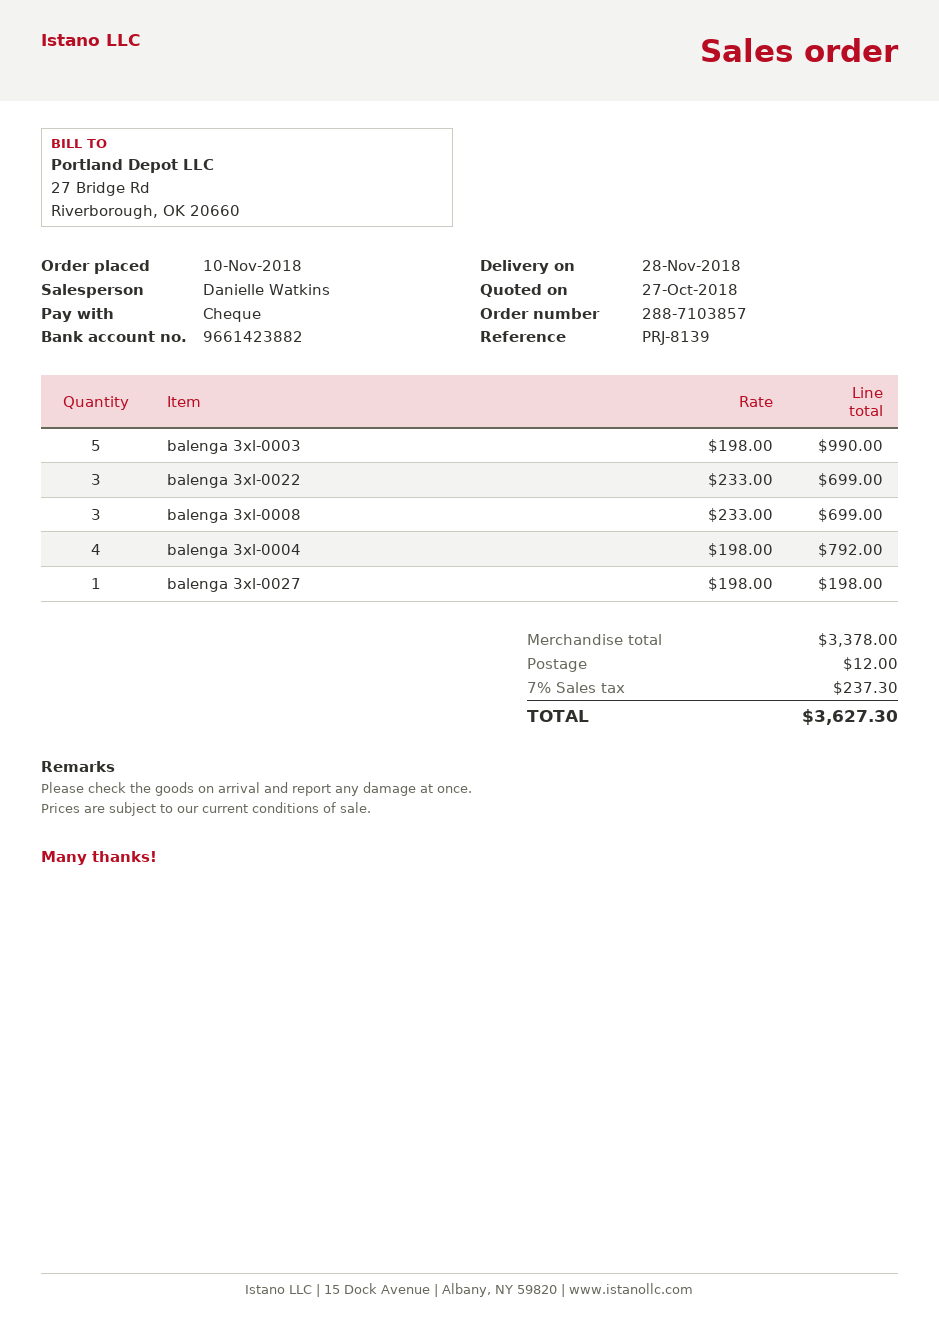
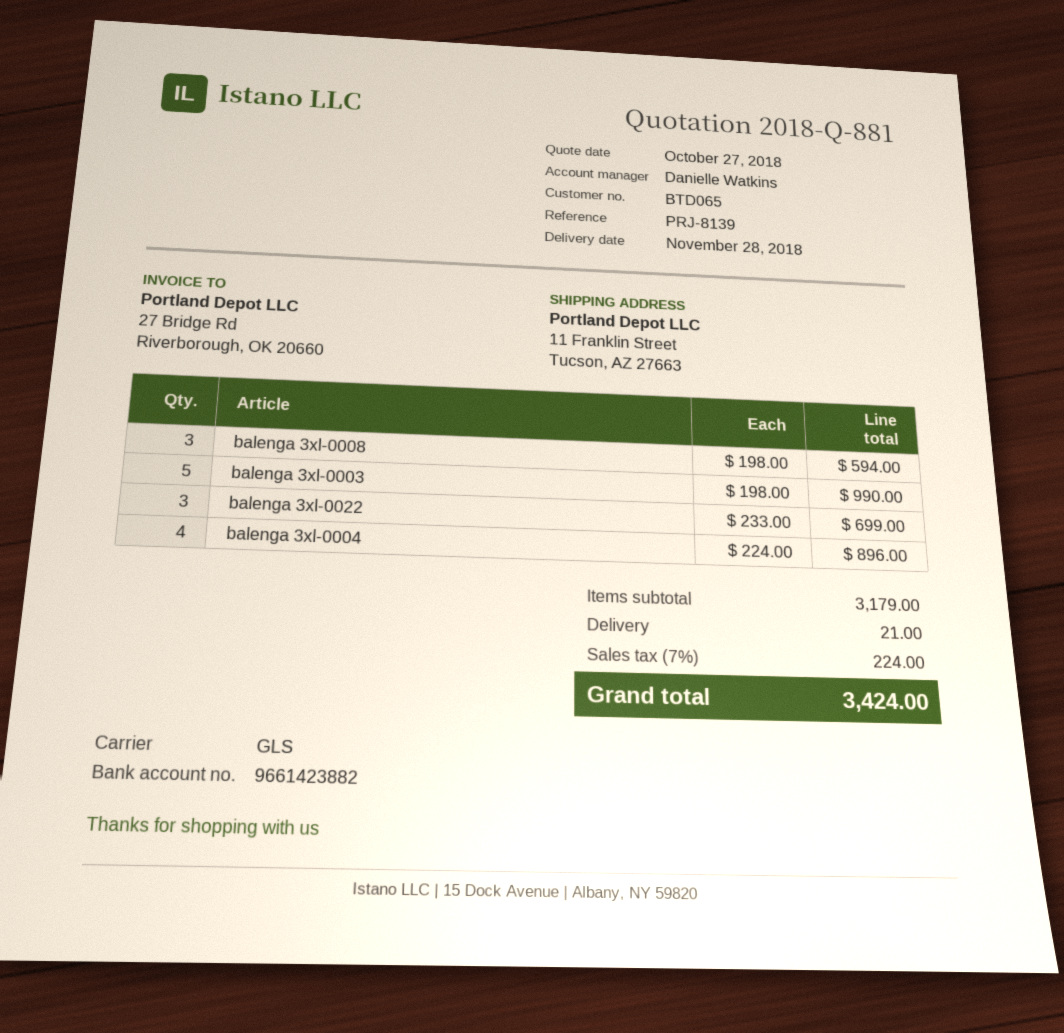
balenga 3xl-0008: 3 x 233.00 = 699.00 -> 3 x 198.00 = 594.00
balenga 3xl-0004: 4 x 198.00 = 792.00 -> 4 x 224.00 = 896.00
balenga 3xl-0027: 1 x 198.00 = 198.00 -> none
subtotal: 3378.00 -> 3179.00
shipping: 12.00 -> 21.00
tax: 7% = 237.30 -> 7% = 224.00
total: 3627.30 -> 3424.00

